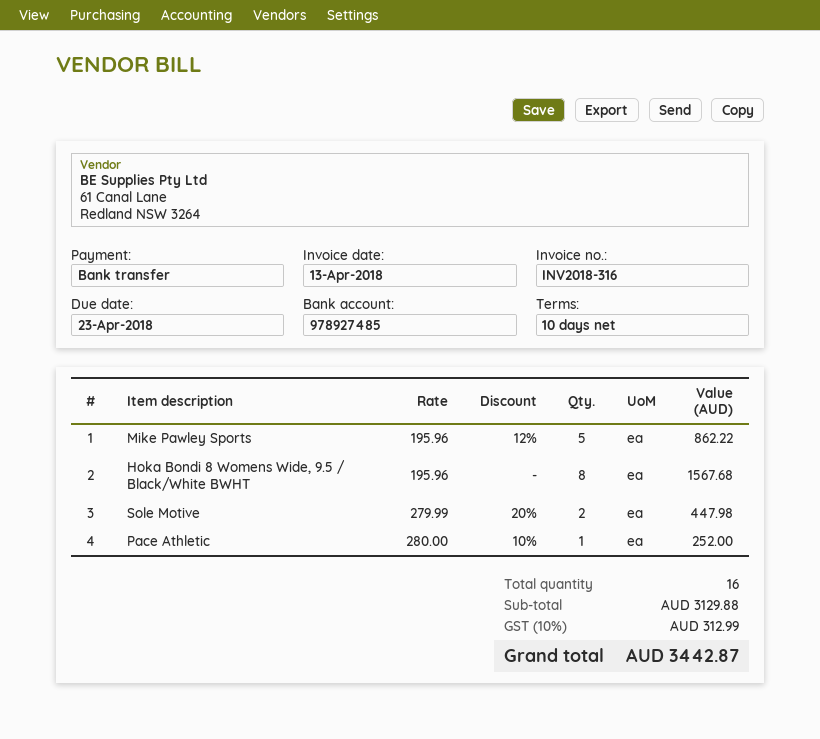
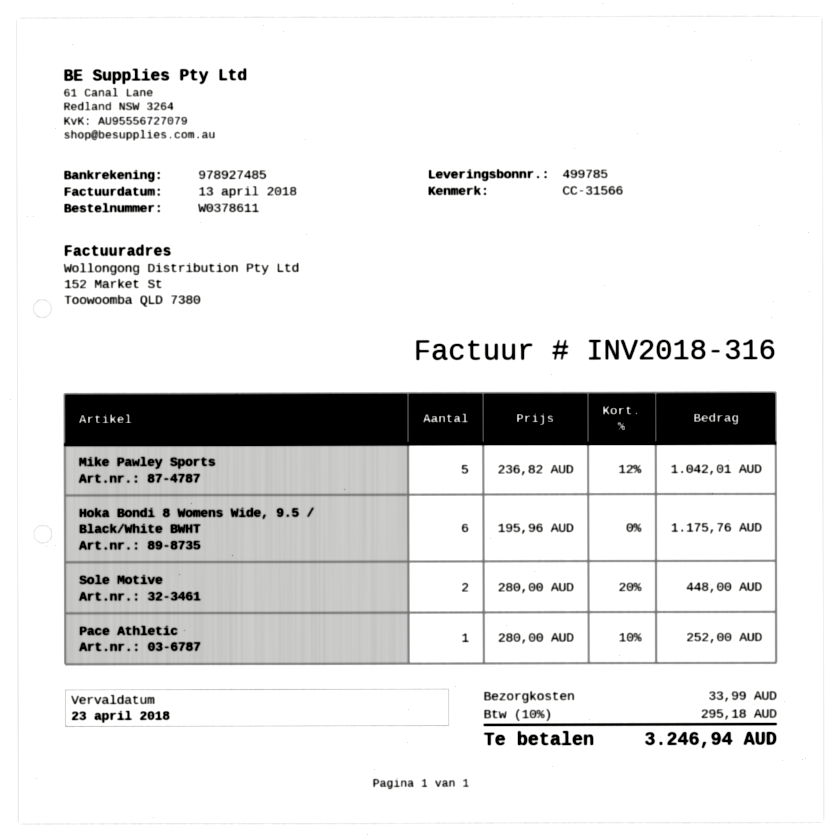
Mike Pawley Sports: 5 x 195.96 - 12% = 862.22 -> 5 x 236.82 - 12% = 1042.01
Hoka Bondi 8 Womens Wide, 9.5 / Black/White BWHT: 8 x 195.96 = 1567.68 -> 6 x 195.96 = 1175.76
Sole Motive: 2 x 279.99 - 20% = 447.98 -> 2 x 280.00 - 20% = 448.00
shipping: none -> 33.99
tax: 10% = 312.99 -> 10% = 295.18
total: 3442.87 -> 3246.94

